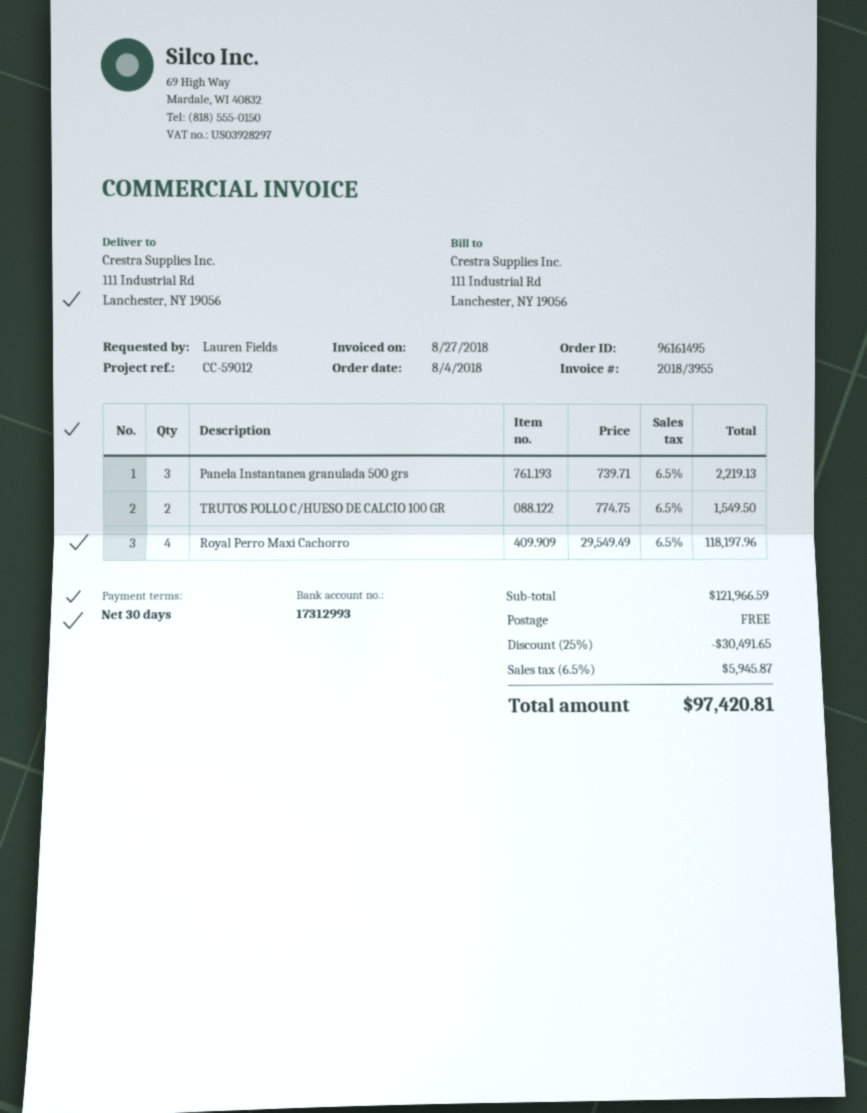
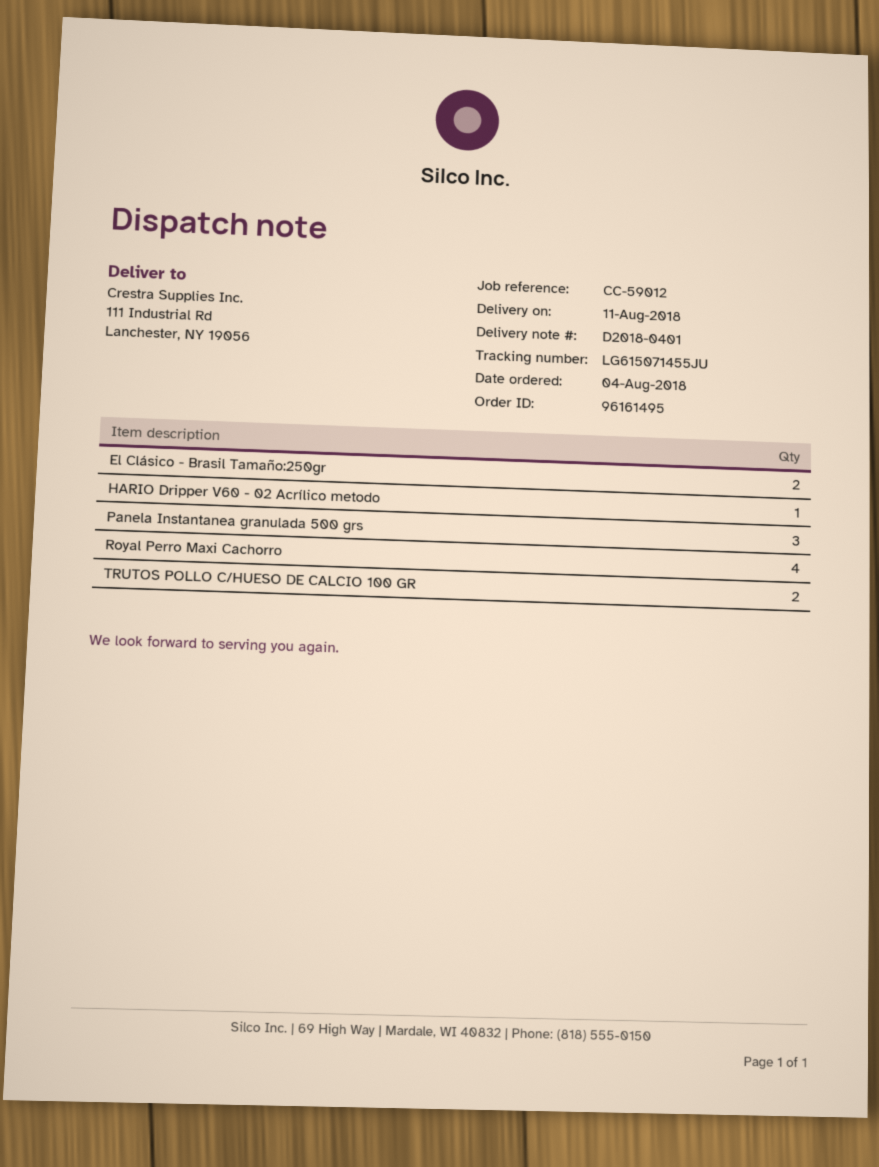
El Clásico - Brasil Tamaño:250gr: none -> 2
HARIO Dripper V60 - 02 Acrílico metodo: none -> 1

